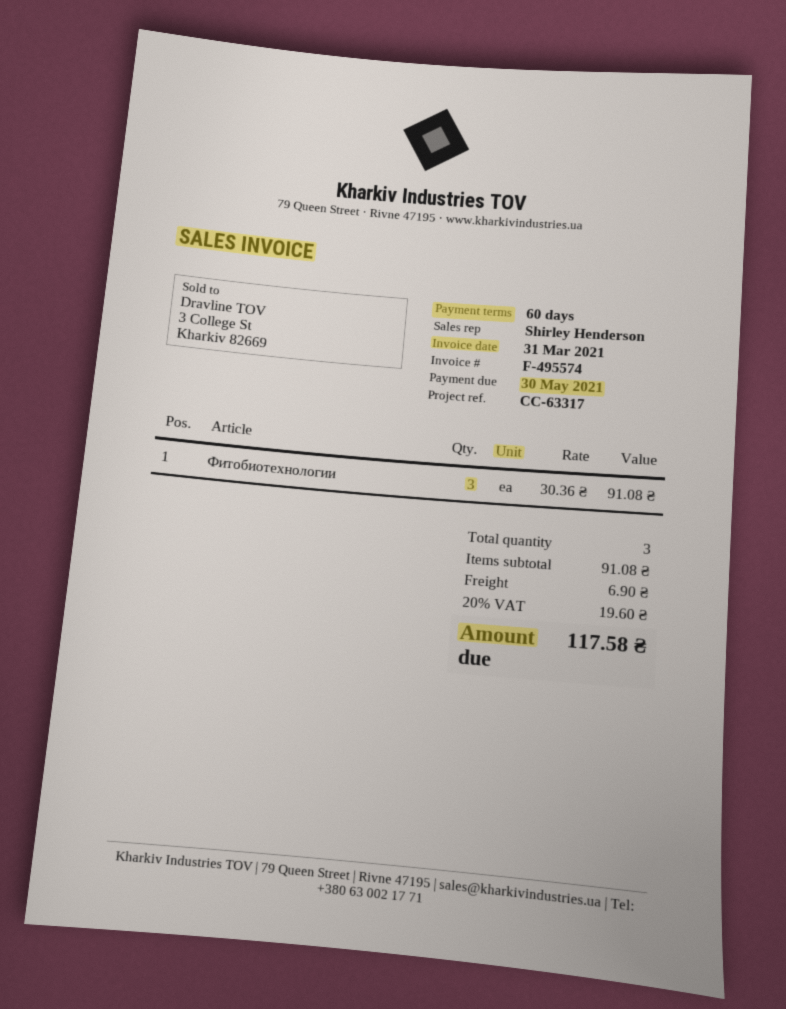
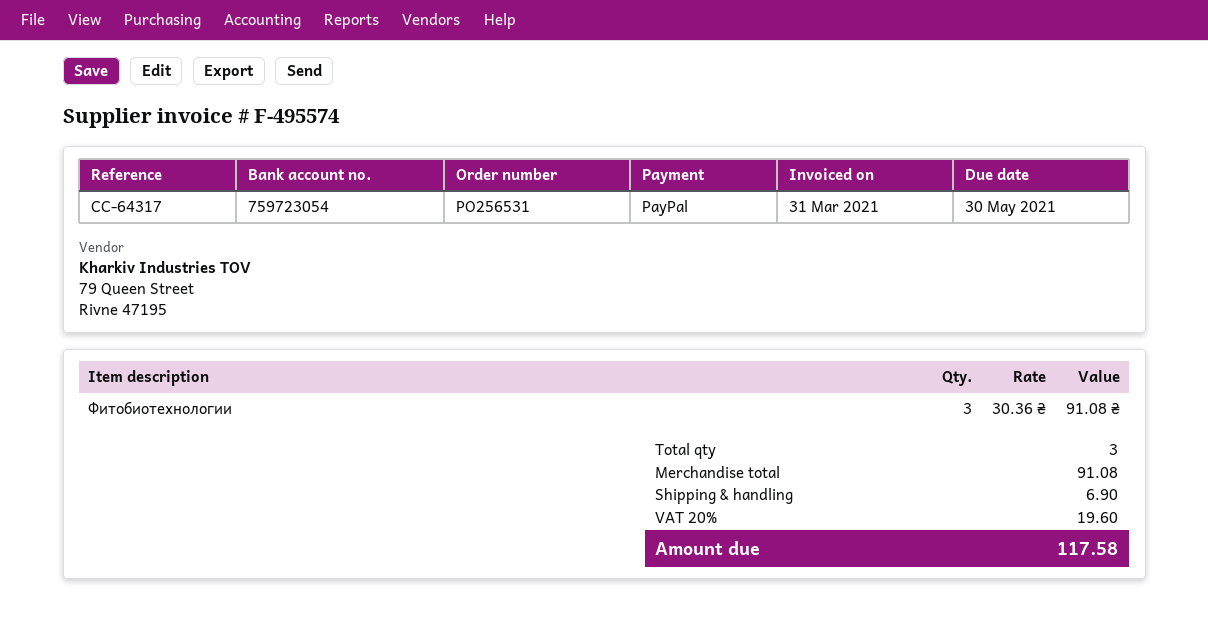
reference: CC-63317 -> CC-64317

